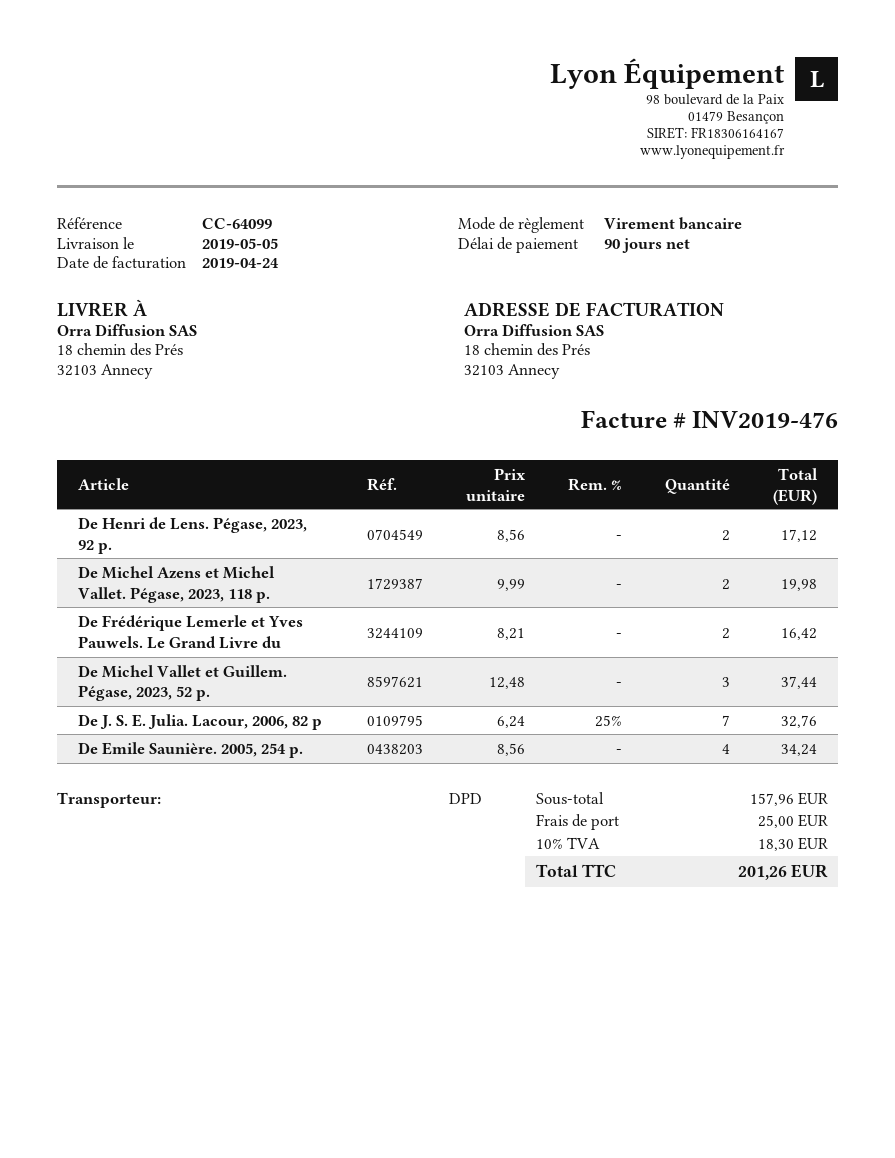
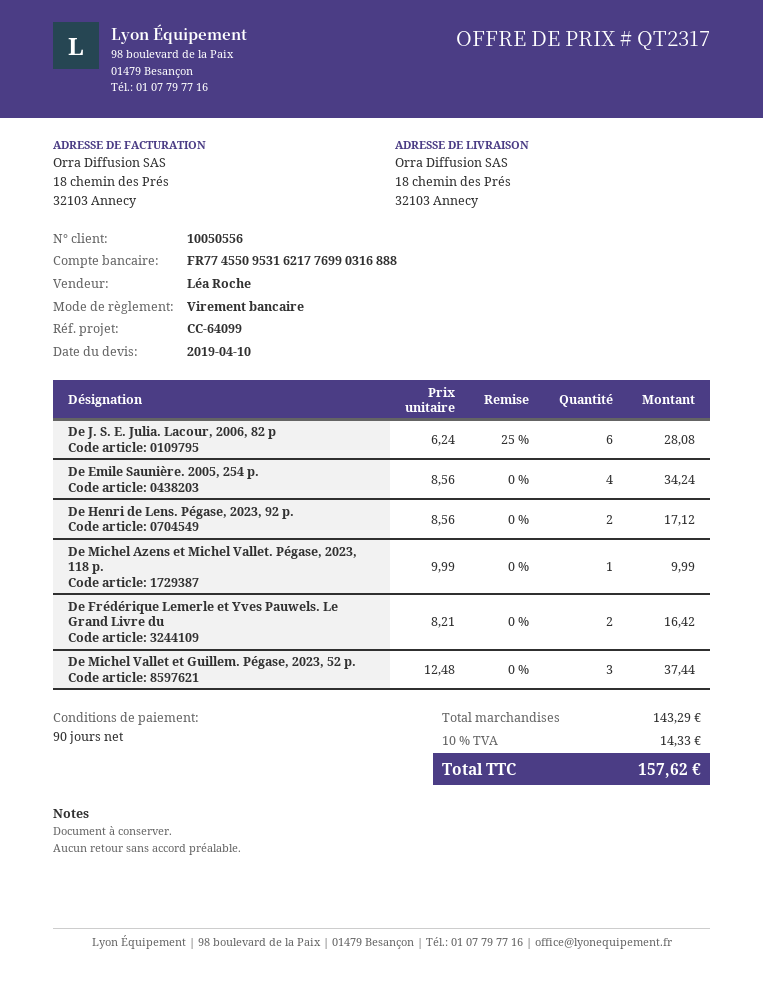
De Michel Azens et Michel Vallet. Pégase, 2023, 118 p.: 2 x 9.99 = 19.98 -> 1 x 9.99 = 9.99
De J. S. E. Julia. Lacour, 2006, 82 p: 7 x 6.24 - 25% = 32.76 -> 6 x 6.24 - 25% = 28.08
subtotal: 157.96 -> 143.29
shipping: 25.00 -> none
tax: 10% = 18.30 -> 10% = 14.33
total: 201.26 -> 157.62

